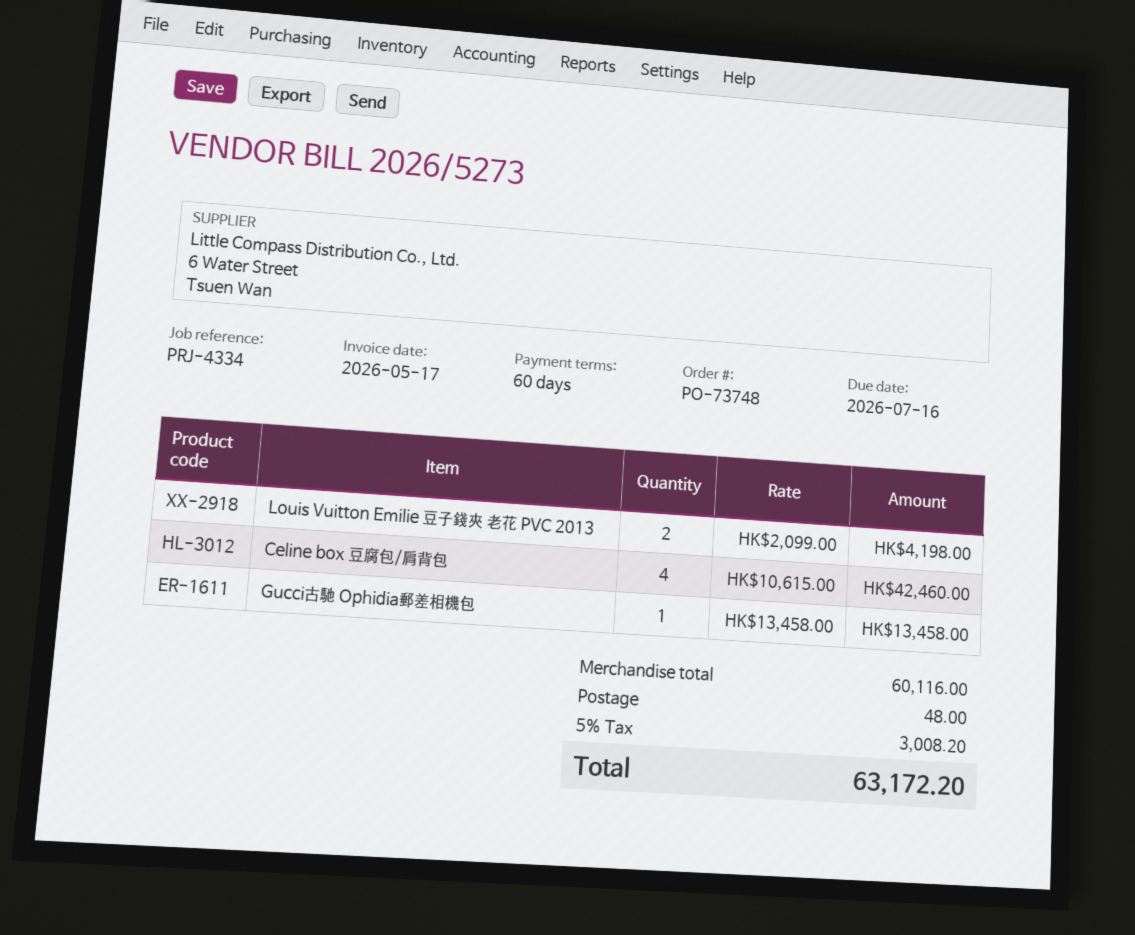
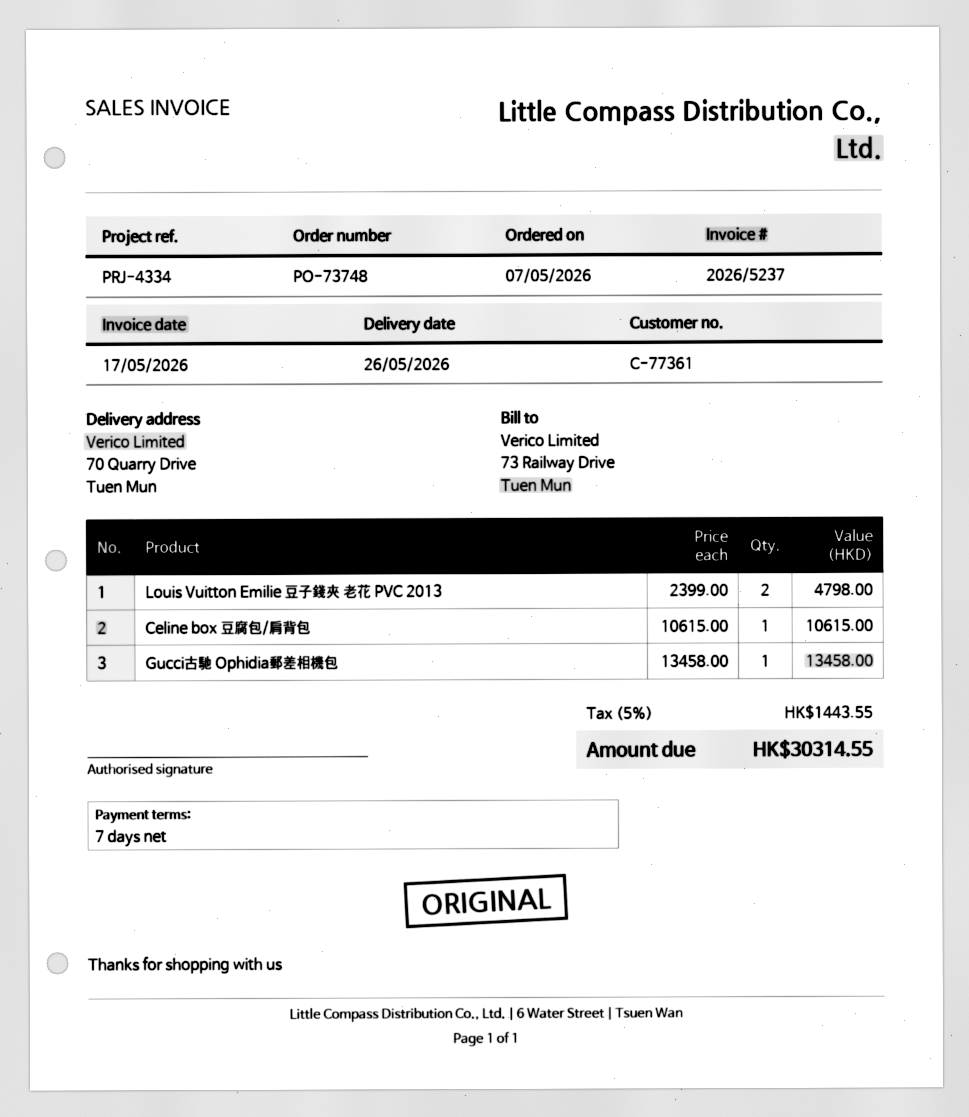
invoice number: 2026/5273 -> 2026/5237
payment terms: 60 days -> 7 days
Louis Vuitton Emilie 豆子錢夾 老花 PVC 2013: 2 x 2099.00 = 4198.00 -> 2 x 2399.00 = 4798.00
Celine box 豆腐包/肩背包: 4 x 10615.00 = 42460.00 -> 1 x 10615.00 = 10615.00
shipping: 48.00 -> none
tax: 5% = 3008.20 -> 5% = 1443.55
total: 63172.20 -> 30314.55

